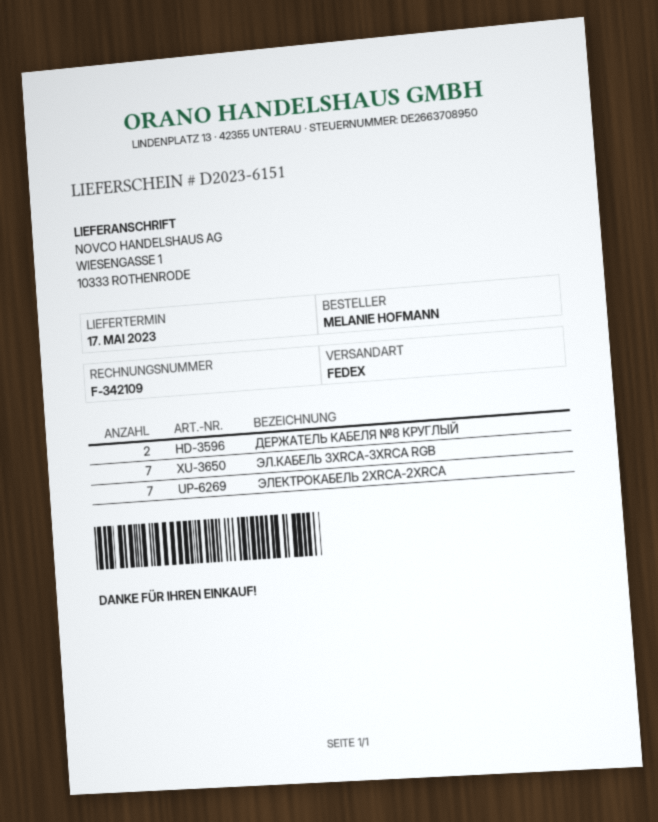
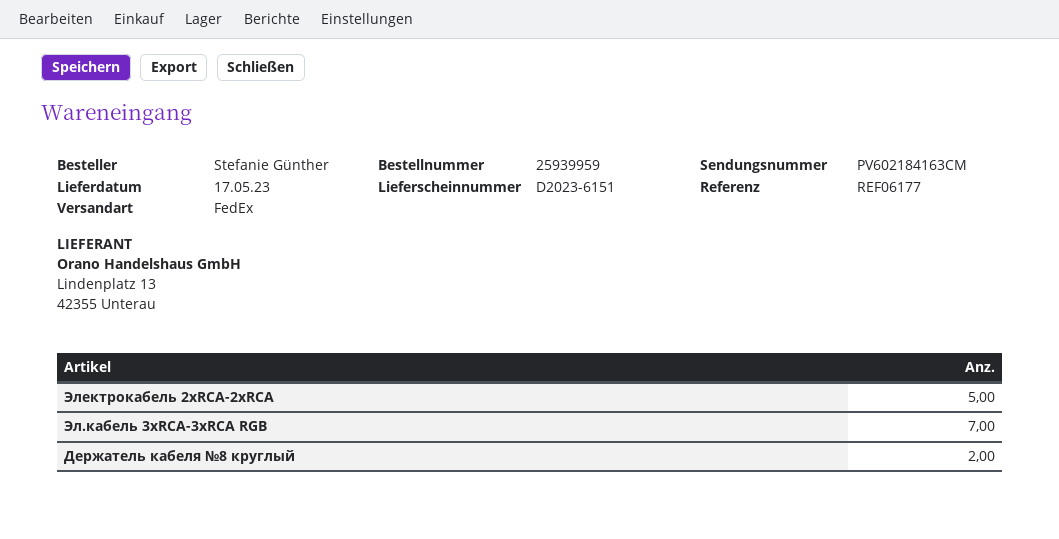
ordered by: MELANIE HOFMANN -> Stefanie Günther
ЭЛЕКТРОКАБЕЛЬ 2XRCA-2XRCA: 7 -> 5

